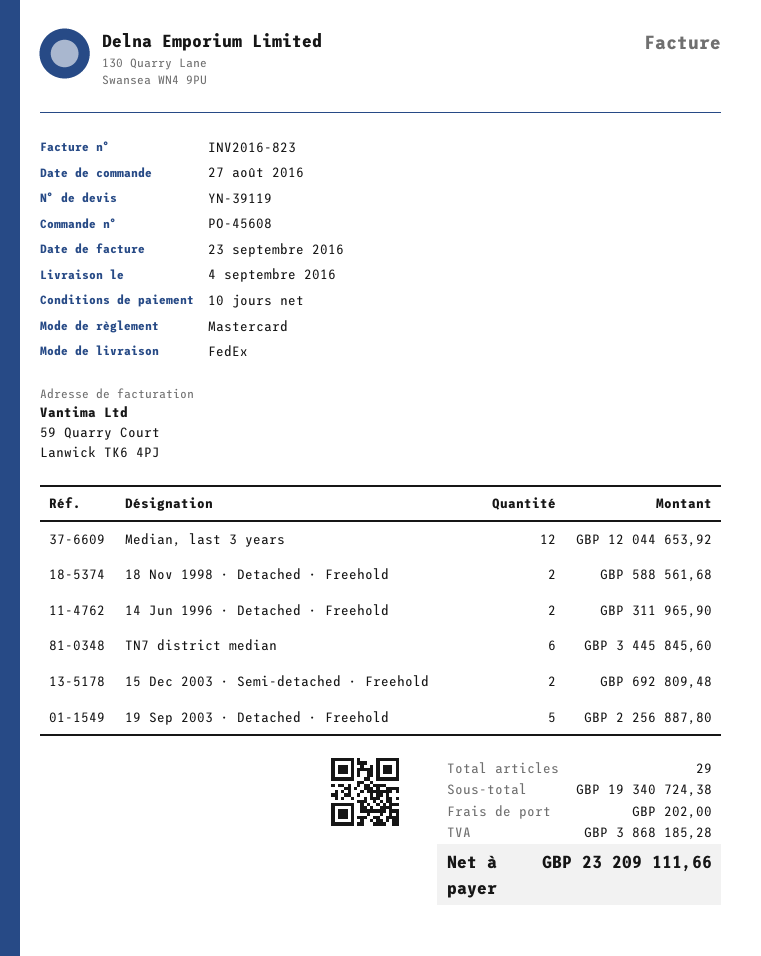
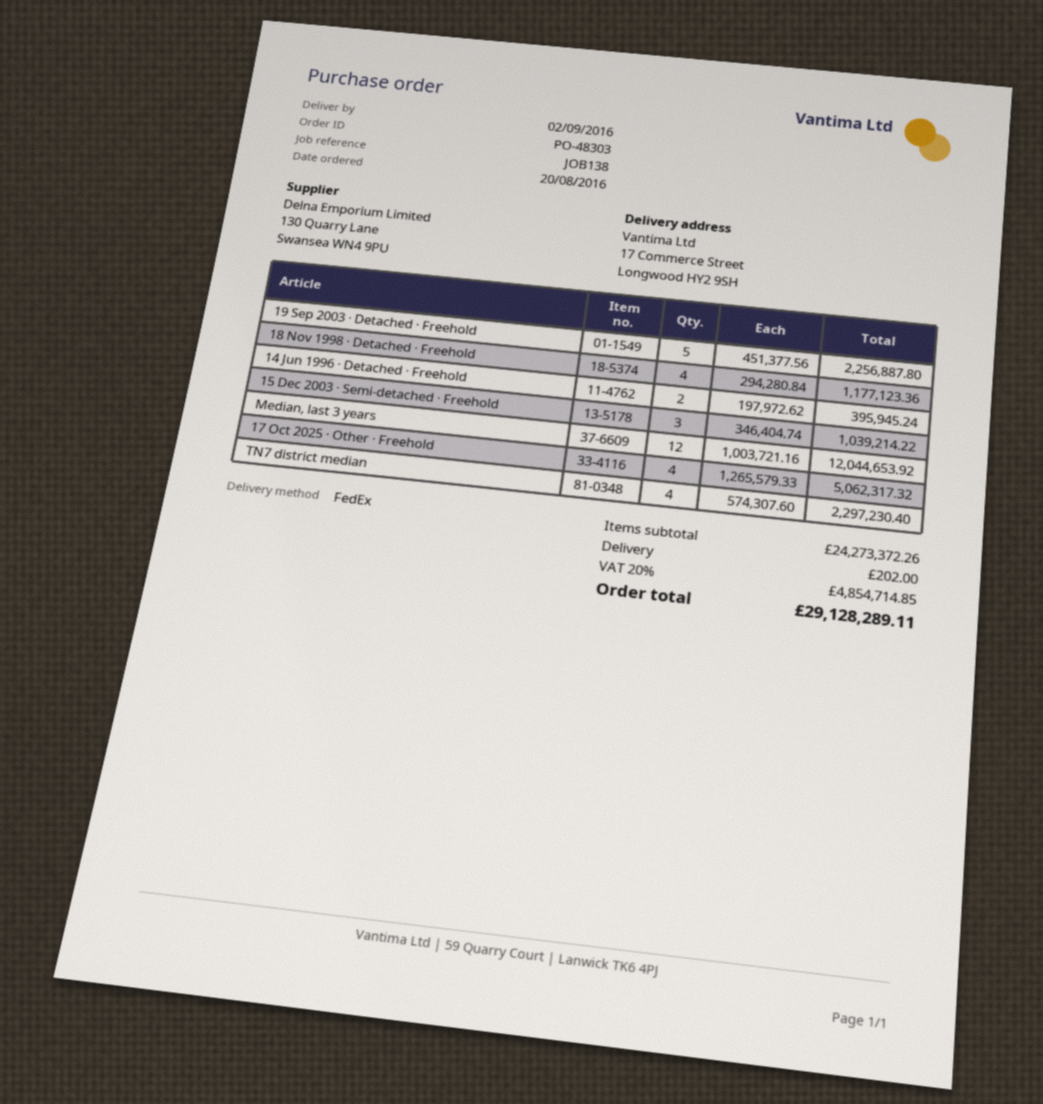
order number: PO-45608 -> PO-48303
order date: 2016-08-27 -> 2016-08-20
delivery date: 2016-09-04 -> 2016-09-02
18 Nov 1998 · Detached · Freehold: 2 for 588561.68 -> 4 for 1177123.36
14 Jun 1996 · Detached · Freehold: 2 for 311965.90 -> 2 for 395945.24
TN7 district median: 6 for 3445845.60 -> 4 for 2297230.40
15 Dec 2003 · Semi-detached · Freehold: 2 for 692809.48 -> 3 for 1039214.22
17 Oct 2025 · Other · Freehold: none -> 4 for 5062317.32
subtotal: 19340724.38 -> 24273372.26
tax: 3868185.28 -> 4854714.85
total: 23209111.66 -> 29128289.11

